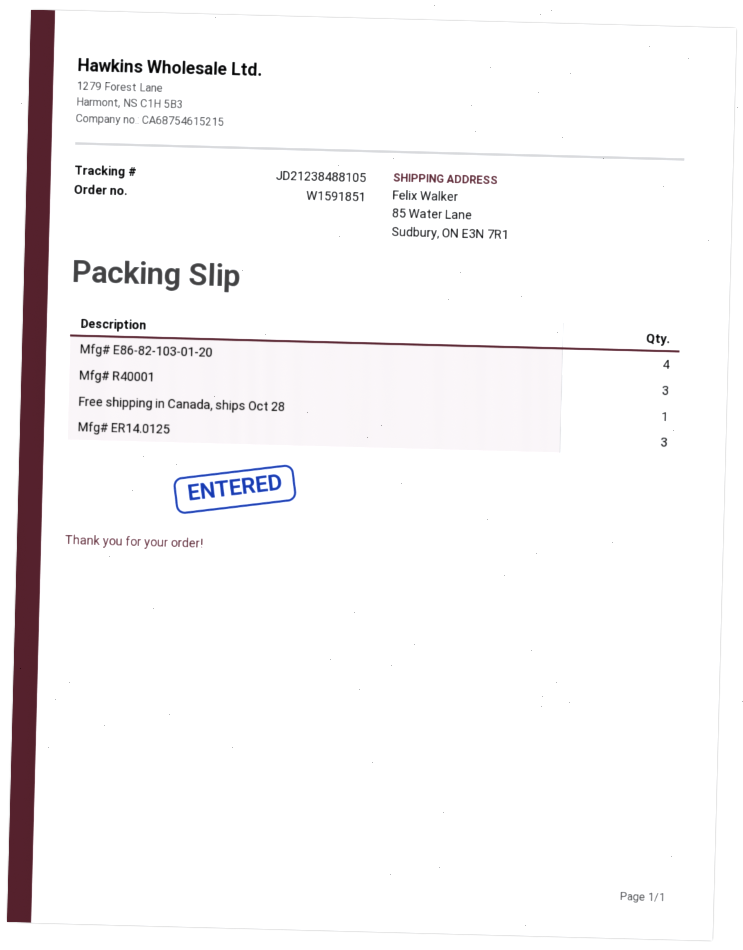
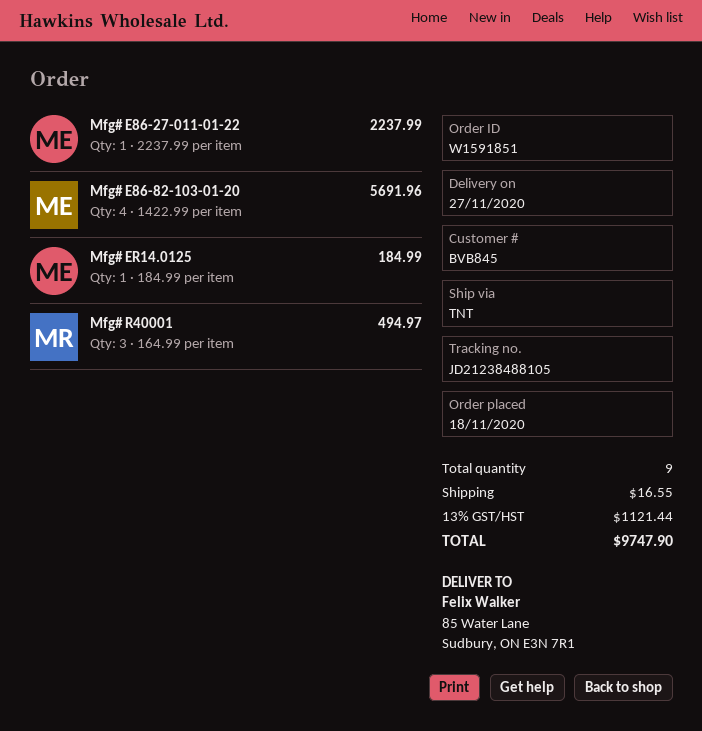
Free shipping in Canada, ships Oct 28: 1 -> none
Mfg# ER14.0125: 3 -> 1
Mfg# E86-27-011-01-22: none -> 1

